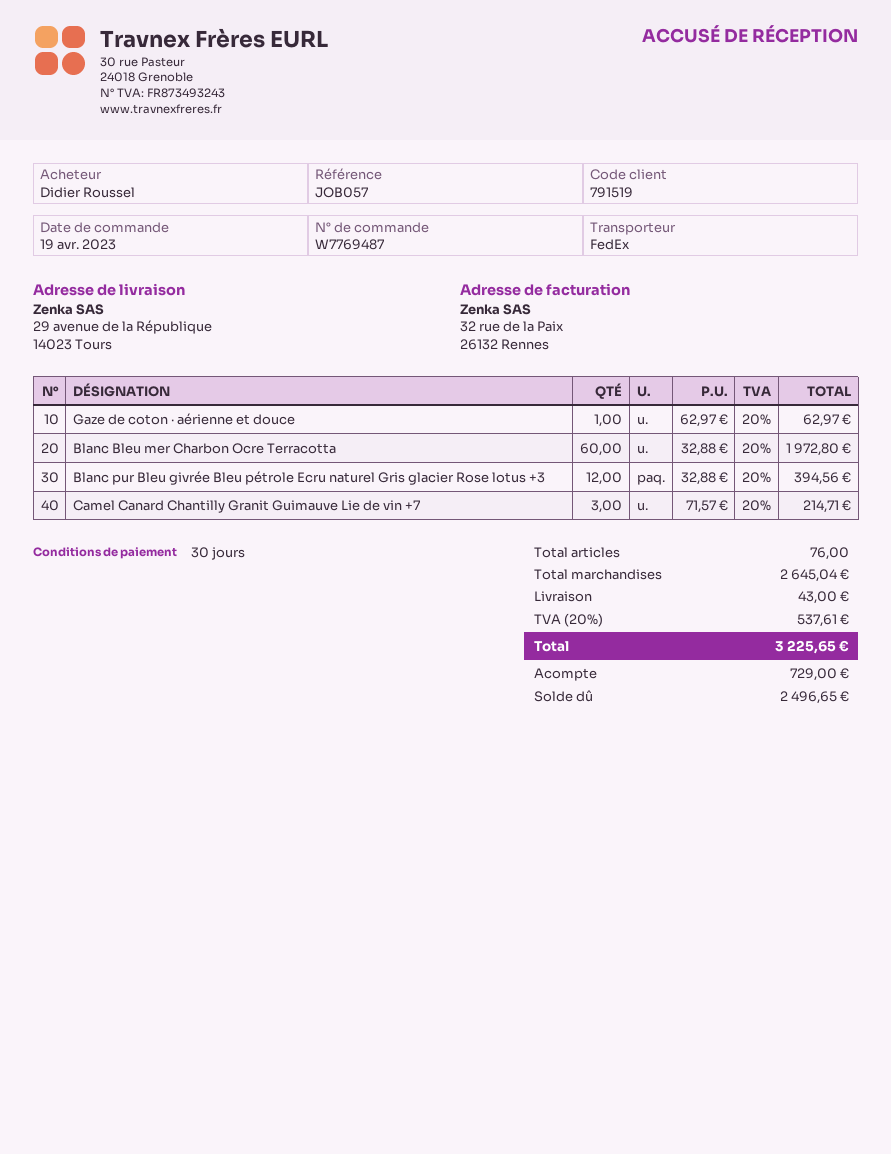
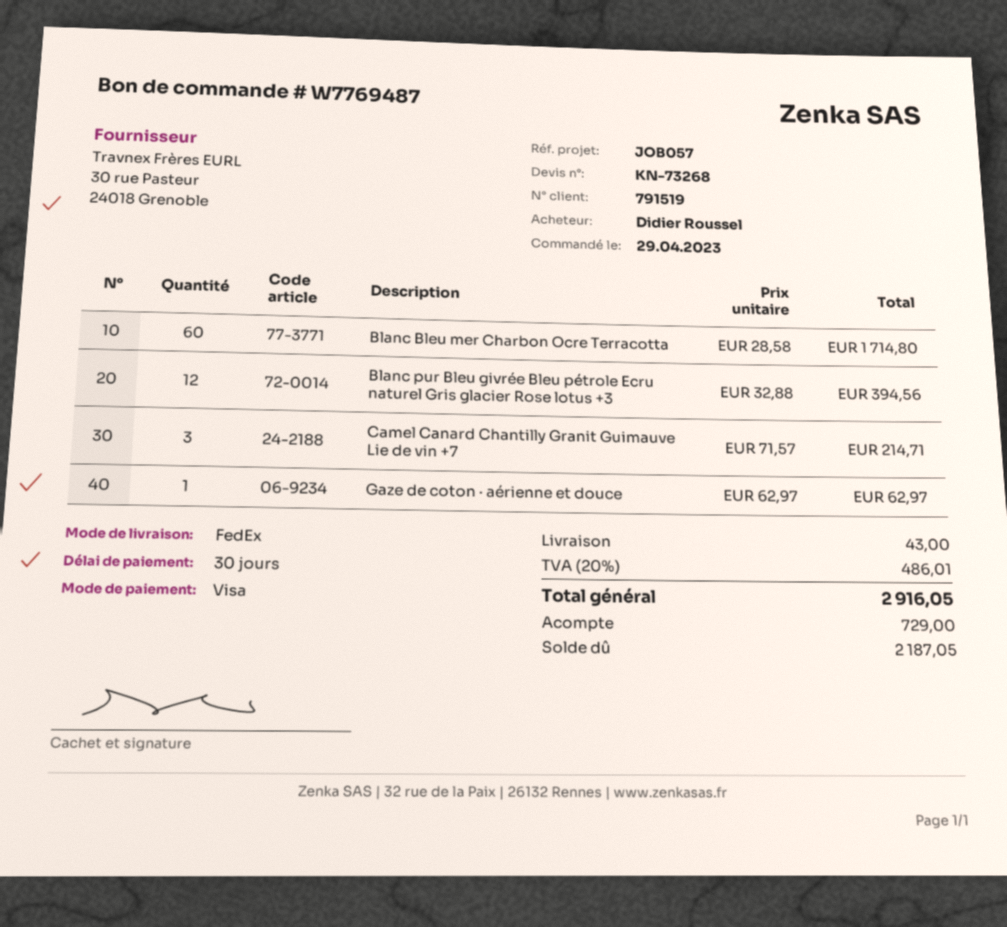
order date: 2023-04-19 -> 2023-04-29
Blanc Bleu mer Charbon Ocre Terracotta: 60 x 32.88 = 1972.80 -> 60 x 28.58 = 1714.80
tax: 20% = 537.61 -> 20% = 486.01
total: 3225.65 -> 2916.05
balance: 2496.65 -> 2187.05

